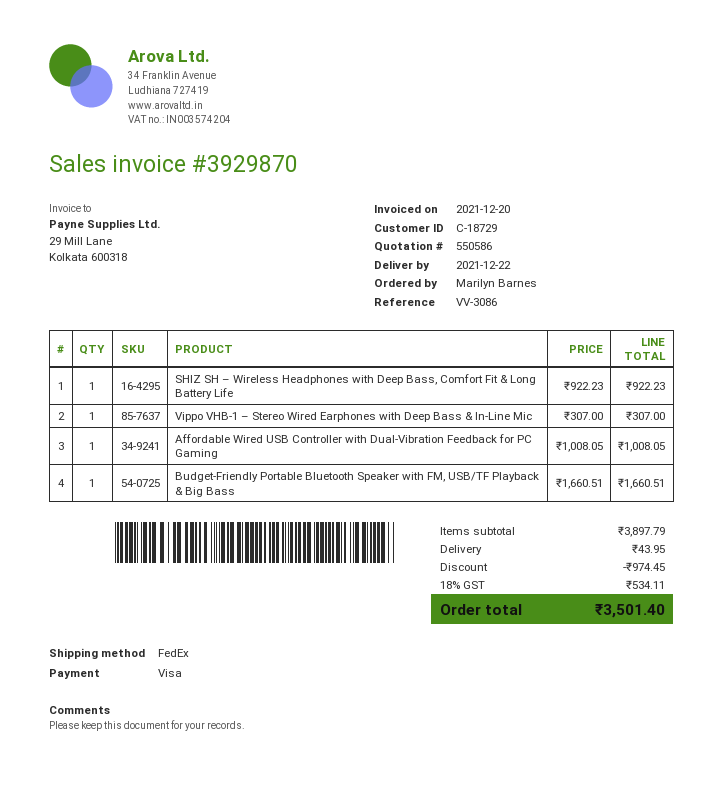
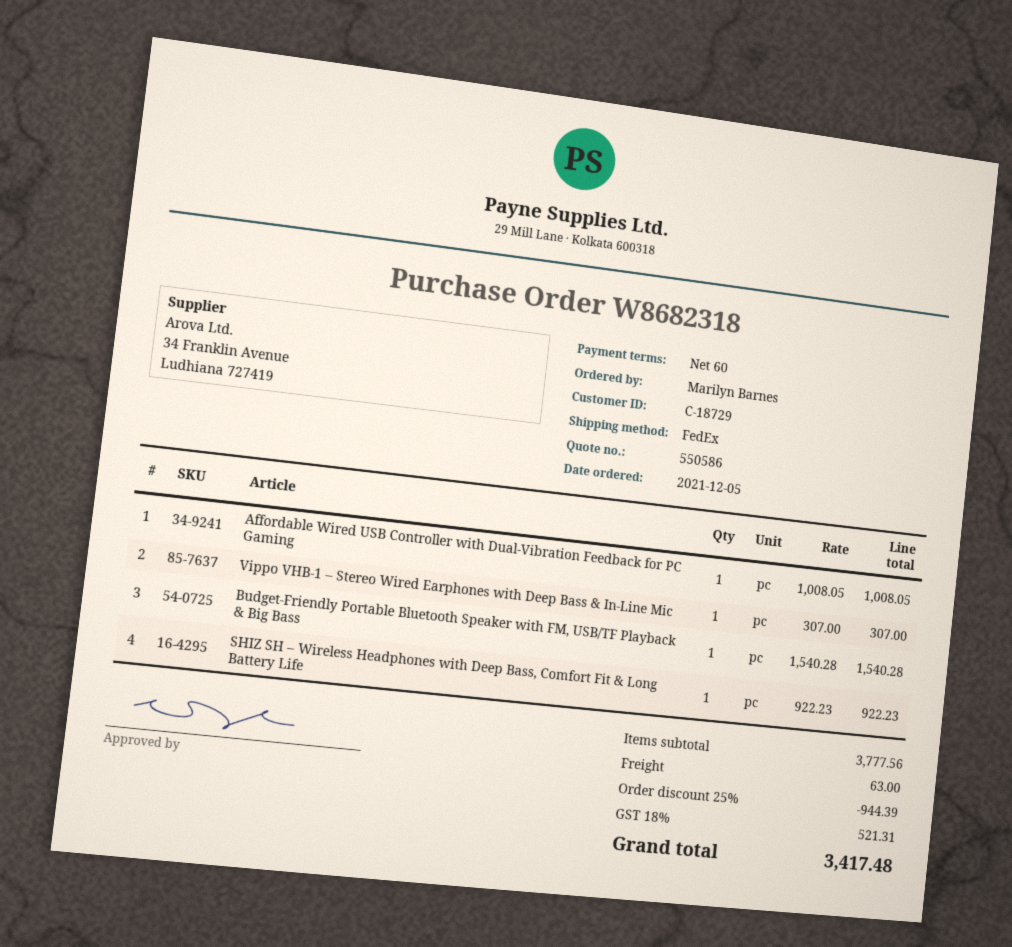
Budget-Friendly Portable Bluetooth Speaker with FM, USB/TF Playback & Big Bass: 1 x 1660.51 = 1660.51 -> 1 x 1540.28 = 1540.28
subtotal: 3897.79 -> 3777.56
discount: 974.45 -> 944.39
shipping: 43.95 -> 63.00
tax: 18% = 534.11 -> 18% = 521.31
total: 3501.40 -> 3417.48

